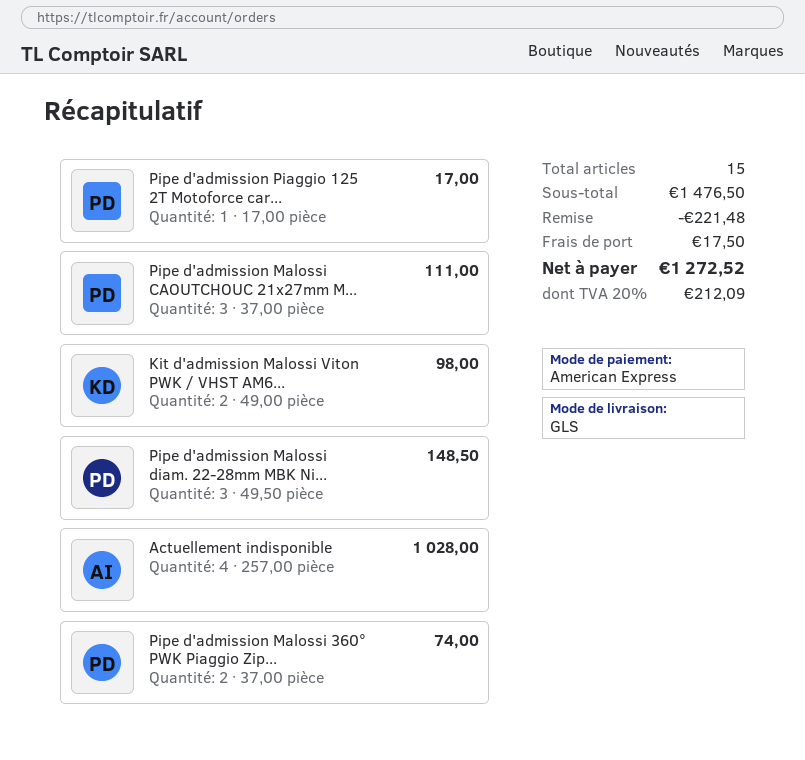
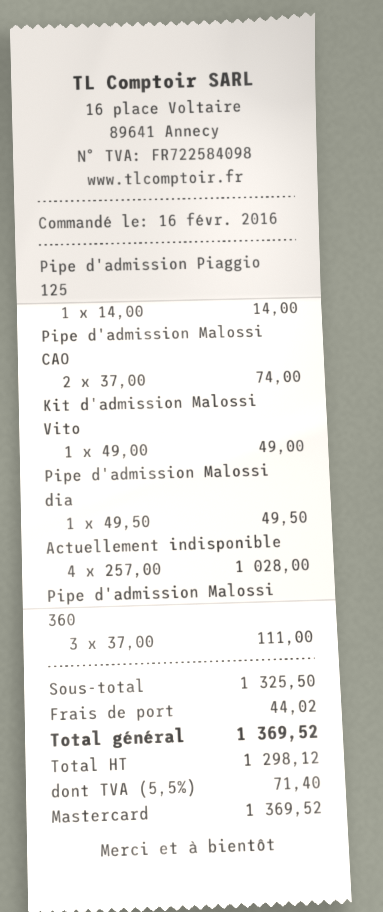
payment method: American Express -> Mastercard
Pipe d'admission Piaggio 125 2T Motoforce car...: 1 x 17.00 = 17.00 -> 1 x 14.00 = 14.00
Pipe d'admission Malossi CAOUTCHOUC 21x27mm M...: 3 x 37.00 = 111.00 -> 2 x 37.00 = 74.00
Kit d'admission Malossi Viton PWK / VHST AM6...: 2 x 49.00 = 98.00 -> 1 x 49.00 = 49.00
Pipe d'admission Malossi diam. 22-28mm MBK Ni...: 3 x 49.50 = 148.50 -> 1 x 49.50 = 49.50
Pipe d'admission Malossi 360° PWK Piaggio Zip...: 2 x 37.00 = 74.00 -> 3 x 37.00 = 111.00
subtotal: 1476.50 -> 1325.50
discount: 221.48 -> none
shipping: 17.50 -> 44.02
tax: 20% = 212.09 -> 5.5% = 71.40
total: 1272.52 -> 1369.52

